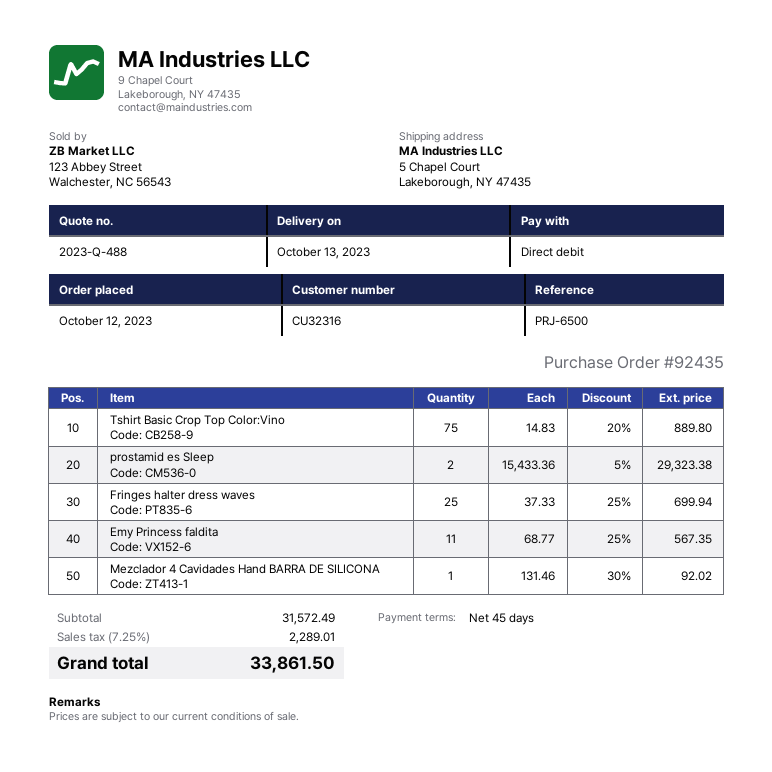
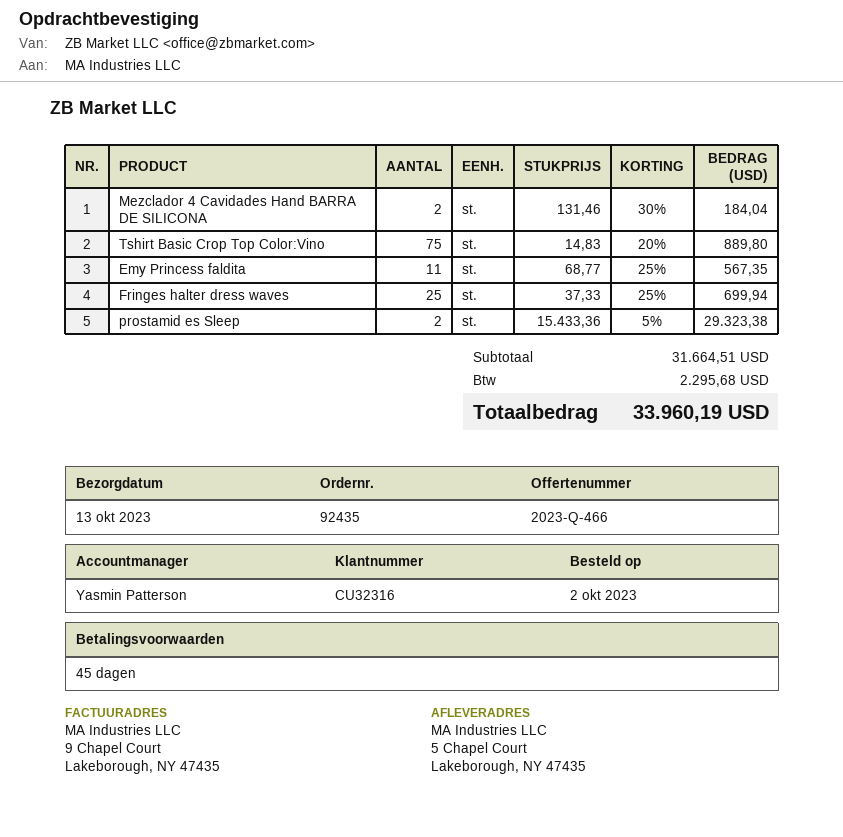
quote number: 2023-Q-488 -> 2023-Q-466
order date: 2023-10-12 -> 2023-10-02
Mezclador 4 Cavidades Hand BARRA DE SILICONA: 1 x 131.46 - 30% = 92.02 -> 2 x 131.46 - 30% = 184.04
subtotal: 31572.49 -> 31664.51
tax: 2289.01 -> 2295.68
total: 33861.50 -> 33960.19

